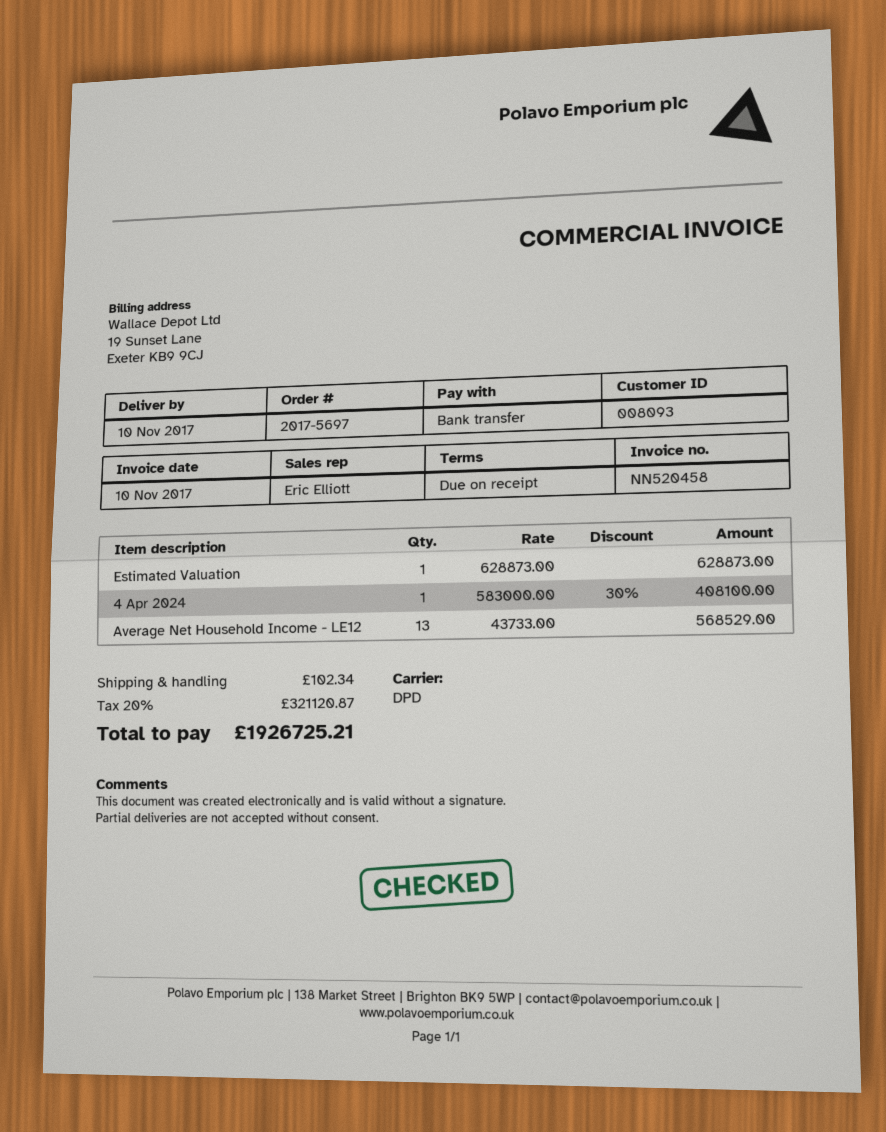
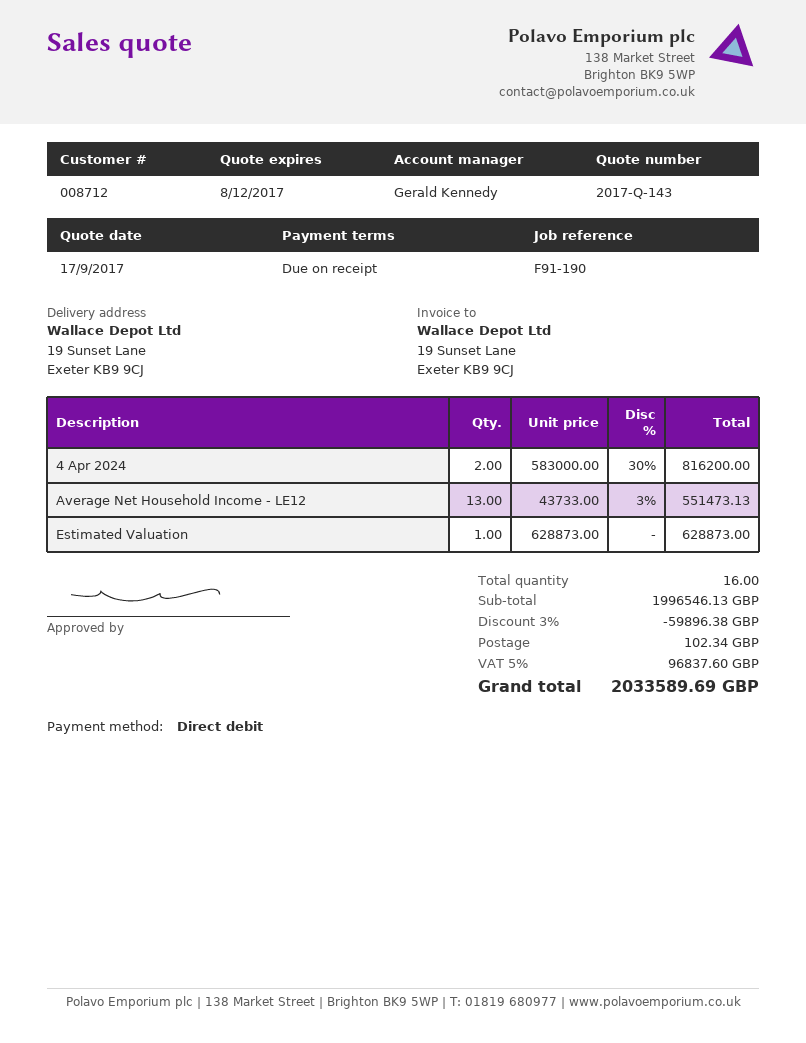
customer number: 008093 -> 008712
sales rep: Eric Elliott -> Gerald Kennedy
payment method: bank transfer -> direct debit
4 Apr 2024: 1 x 583000.00 - 30% = 408100.00 -> 2 x 583000.00 - 30% = 816200.00
Average Net Household Income - LE12: 13 x 43733.00 = 568529.00 -> 13 x 43733.00 - 3% = 551473.13
discount: none -> 3% = 59896.38
tax: 20% = 321120.87 -> 5% = 96837.60
total: 1926725.21 -> 2033589.69

